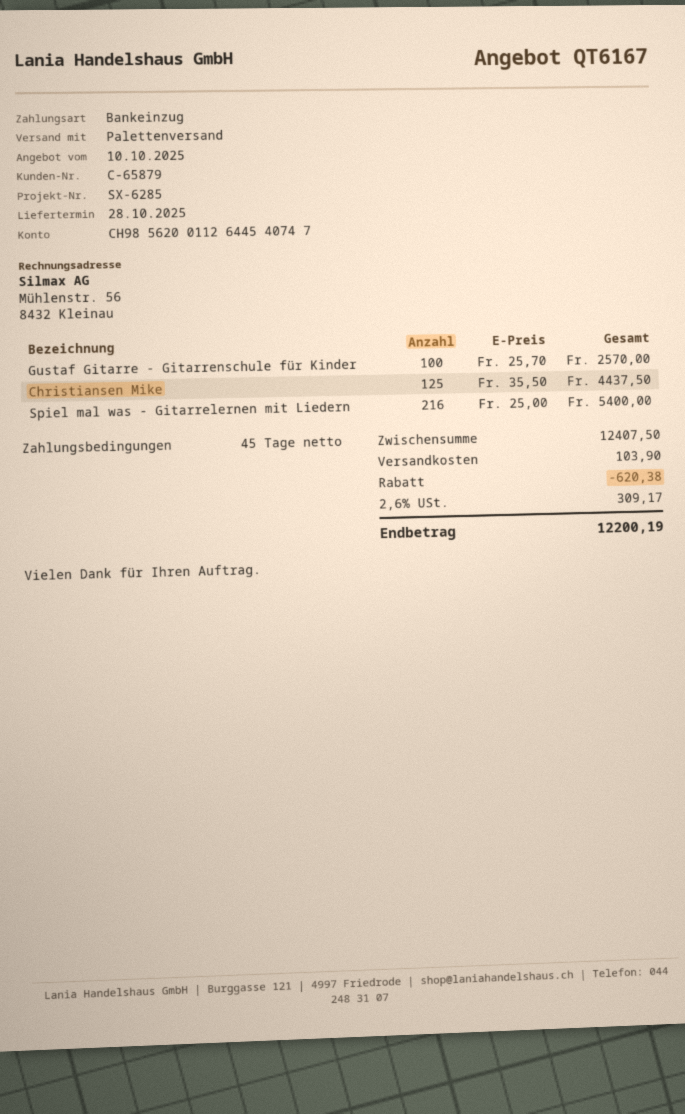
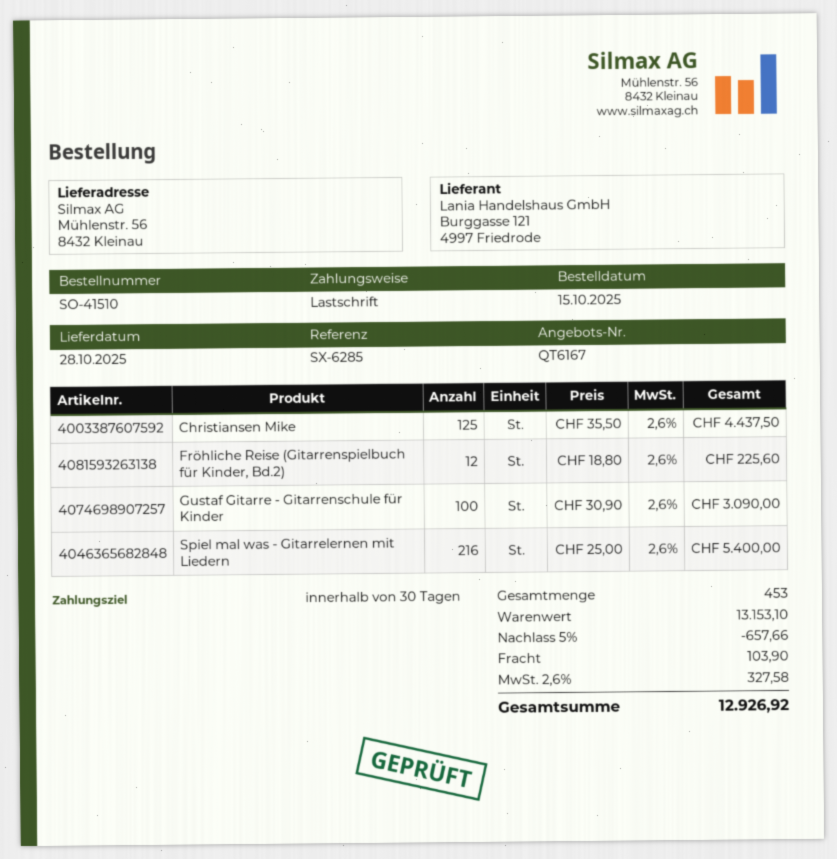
payment terms: 45 days -> 30 days
Gustaf Gitarre - Gitarrenschule für Kinder: 100 x 25.70 = 2570.00 -> 100 x 30.90 = 3090.00
Fröhliche Reise (Gitarrenspielbuch für Kinder, Bd.2): none -> 12 x 18.80 = 225.60
subtotal: 12407.50 -> 13153.10
discount: 620.38 -> 657.66
tax: 2.6% = 309.17 -> 2.6% = 327.58
total: 12200.19 -> 12926.92

